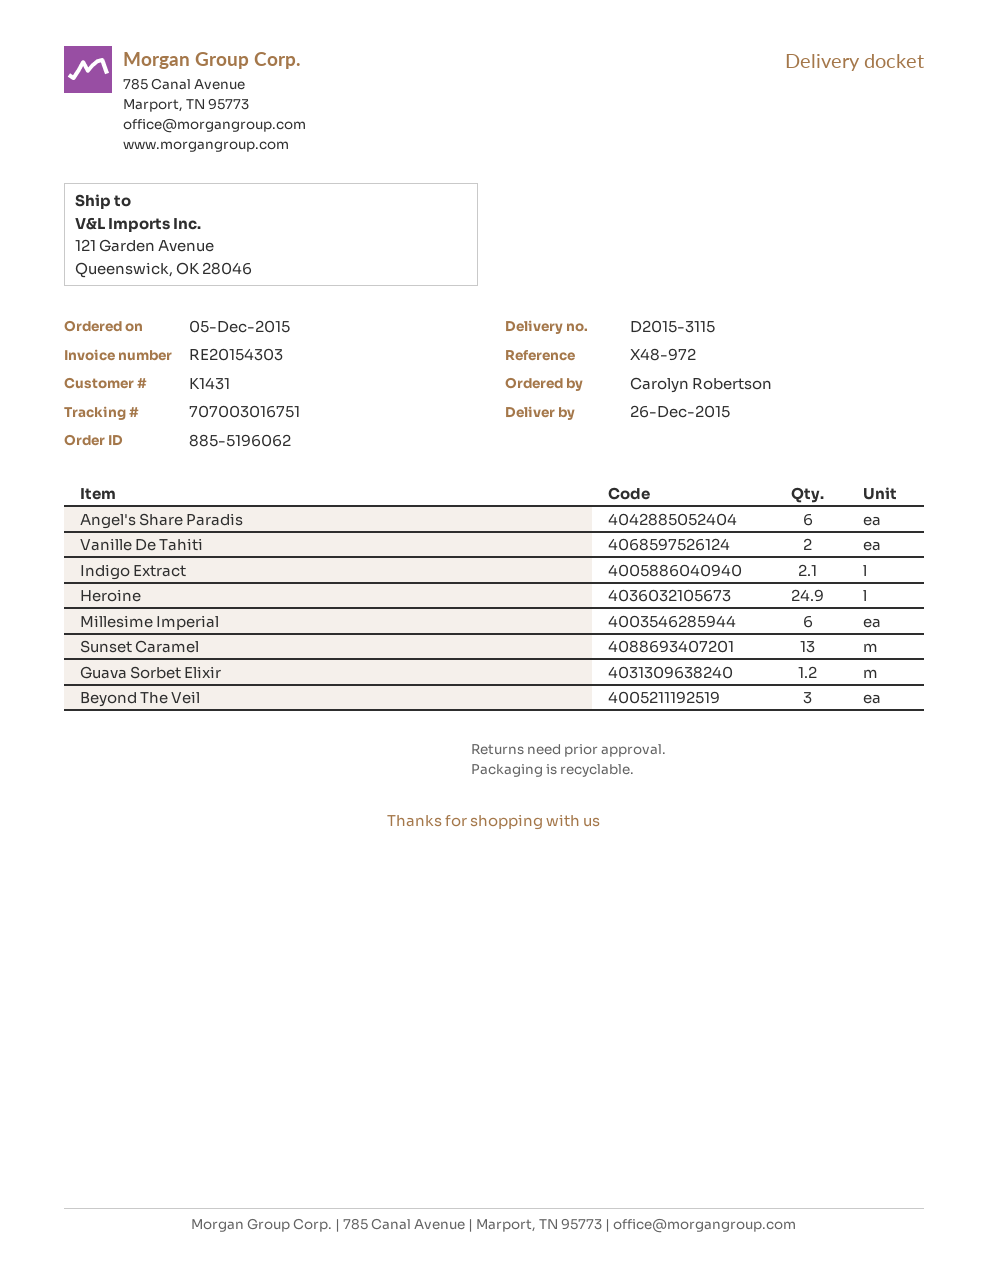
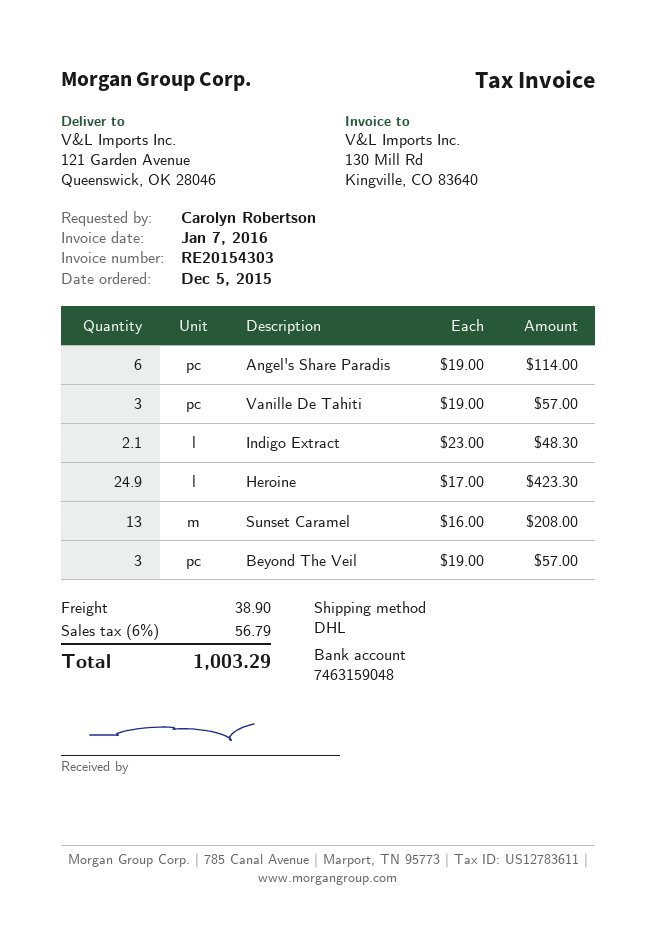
Vanille De Tahiti: 2 -> 3
Millesime Imperial: 6 -> none
Guava Sorbet Elixir: 1.2 -> none

